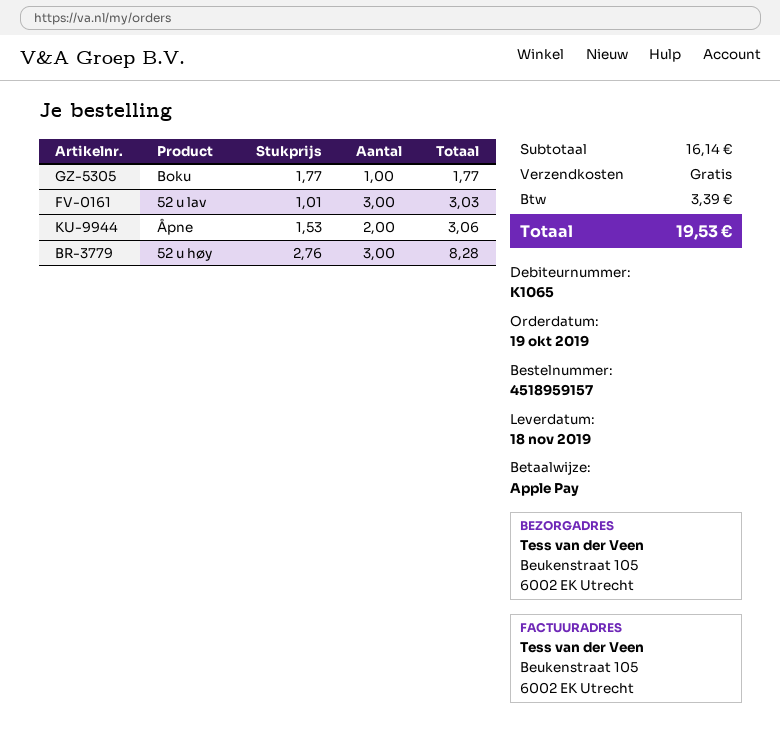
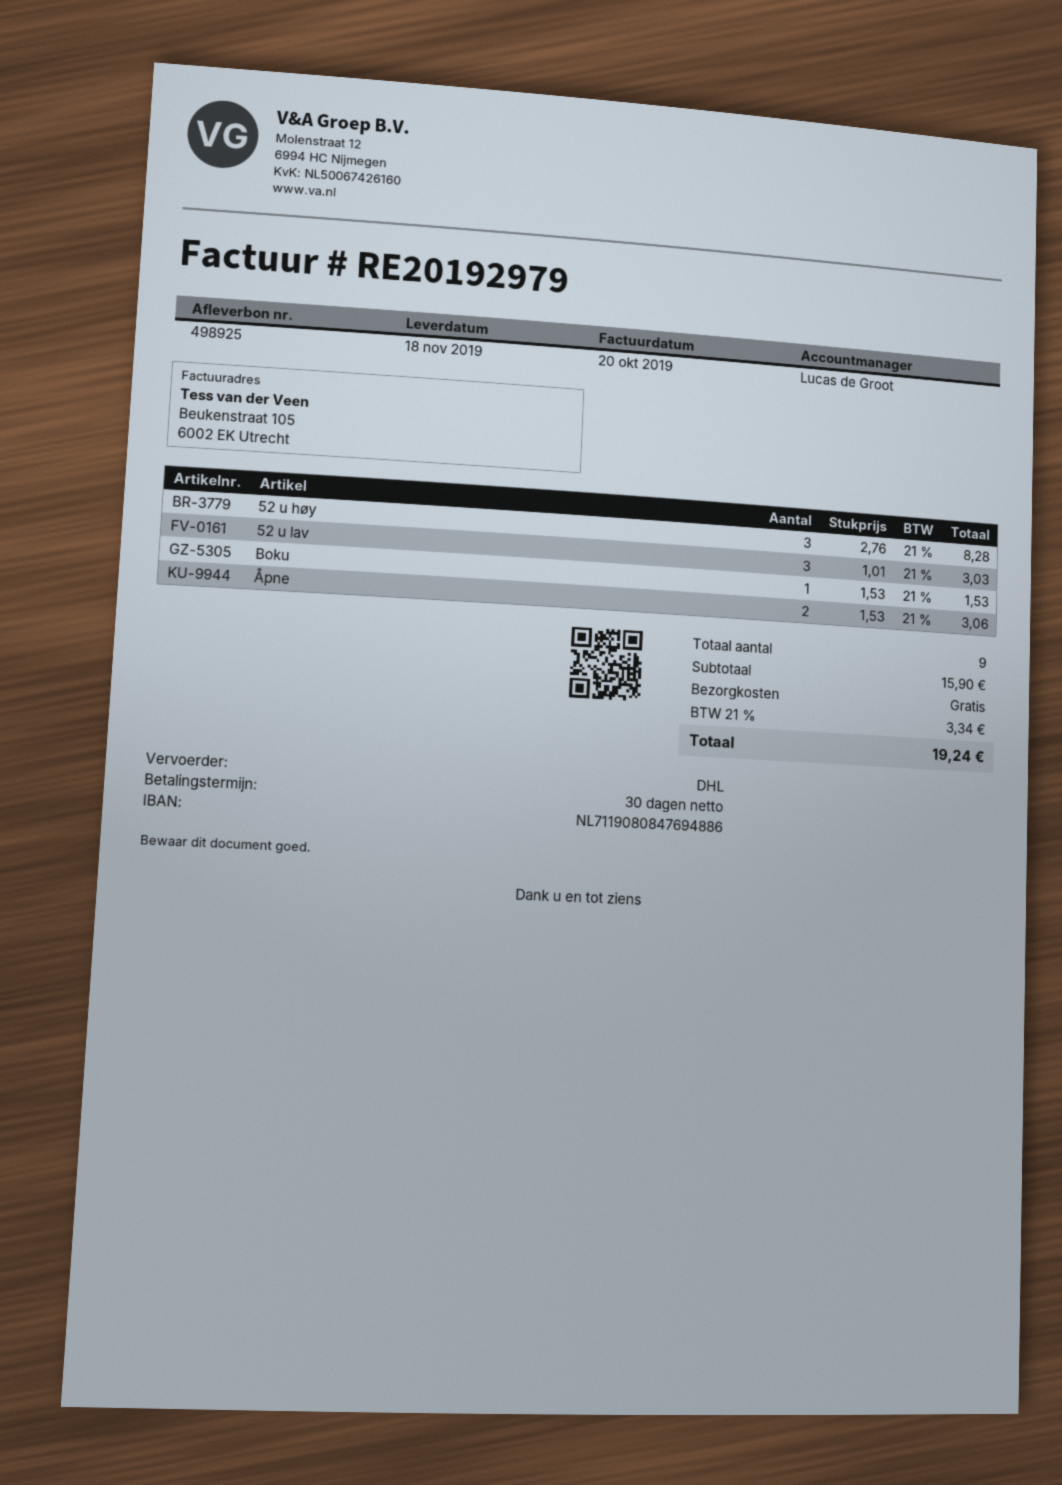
Boku: 1 x 1.77 = 1.77 -> 1 x 1.53 = 1.53
subtotal: 16.14 -> 15.90
tax: 3.39 -> 3.34
total: 19.53 -> 19.24

